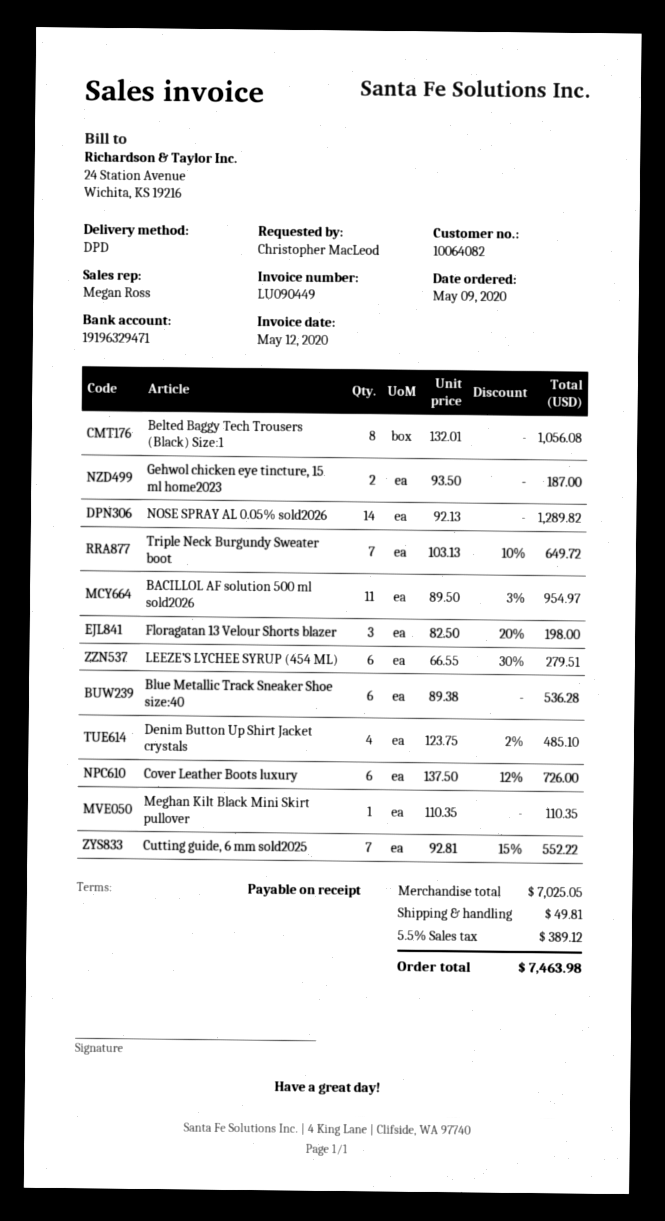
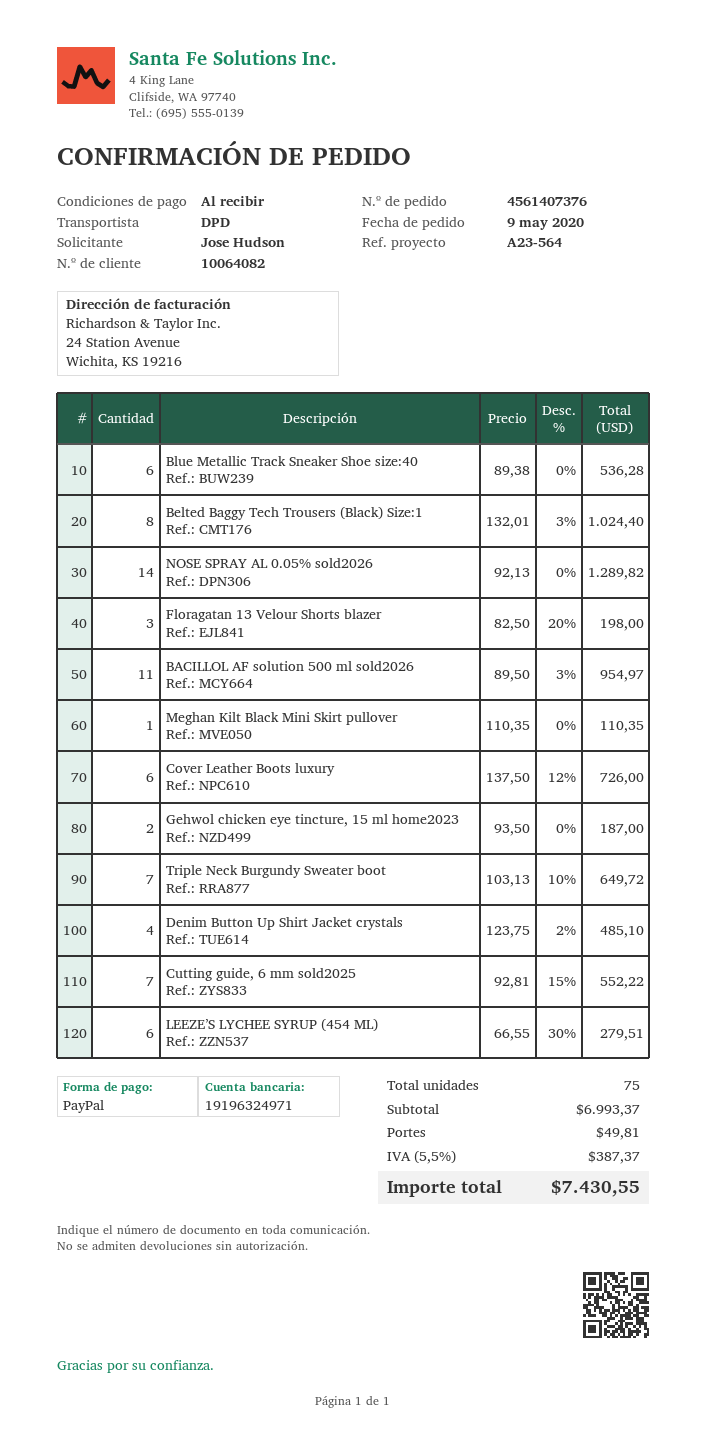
ordered by: Christopher MacLeod -> Jose Hudson
bank account: 19196329471 -> 19196324971
Belted Baggy Tech Trousers (Black) Size:1: 8 x 132.01 = 1056.08 -> 8 x 132.01 - 3% = 1024.40
subtotal: 7025.05 -> 6993.37
tax: 5.5% = 389.12 -> 5.5% = 387.37
total: 7463.98 -> 7430.55

